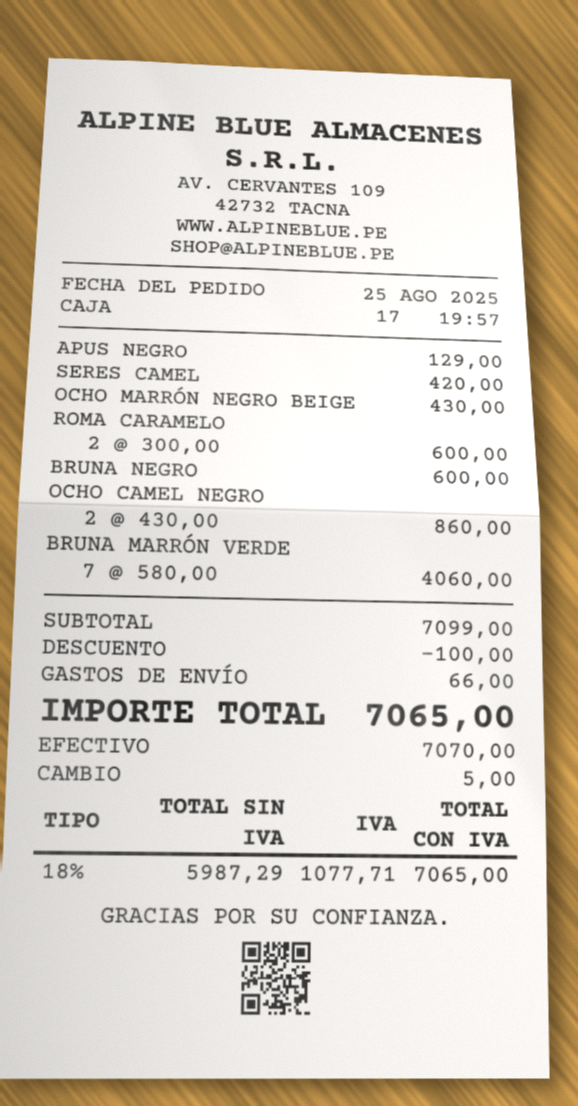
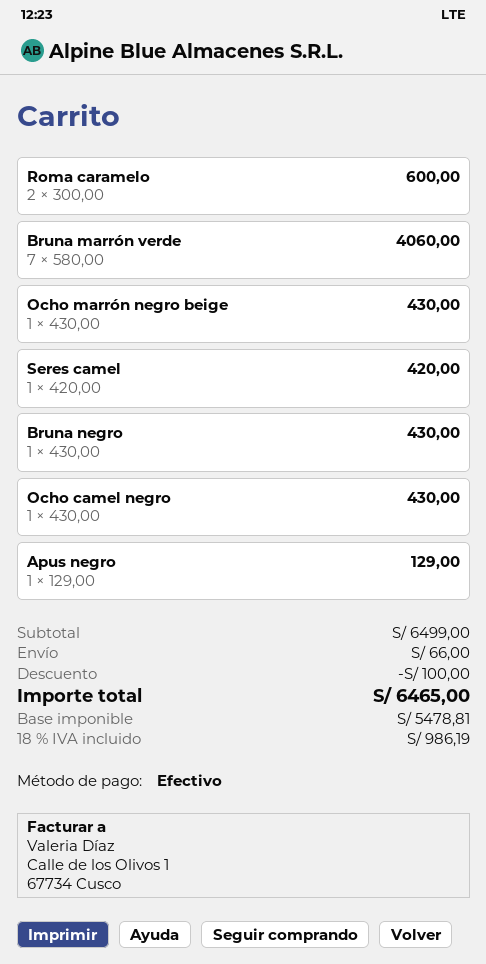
BRUNA NEGRO: 1 x 600.00 = 600.00 -> 1 x 430.00 = 430.00
OCHO CAMEL NEGRO: 2 x 430.00 = 860.00 -> 1 x 430.00 = 430.00
subtotal: 7099.00 -> 6499.00
net: 5987.29 -> 5478.81
tax: 18% = 1077.71 -> 18% = 986.19
total: 7065.00 -> 6465.00

